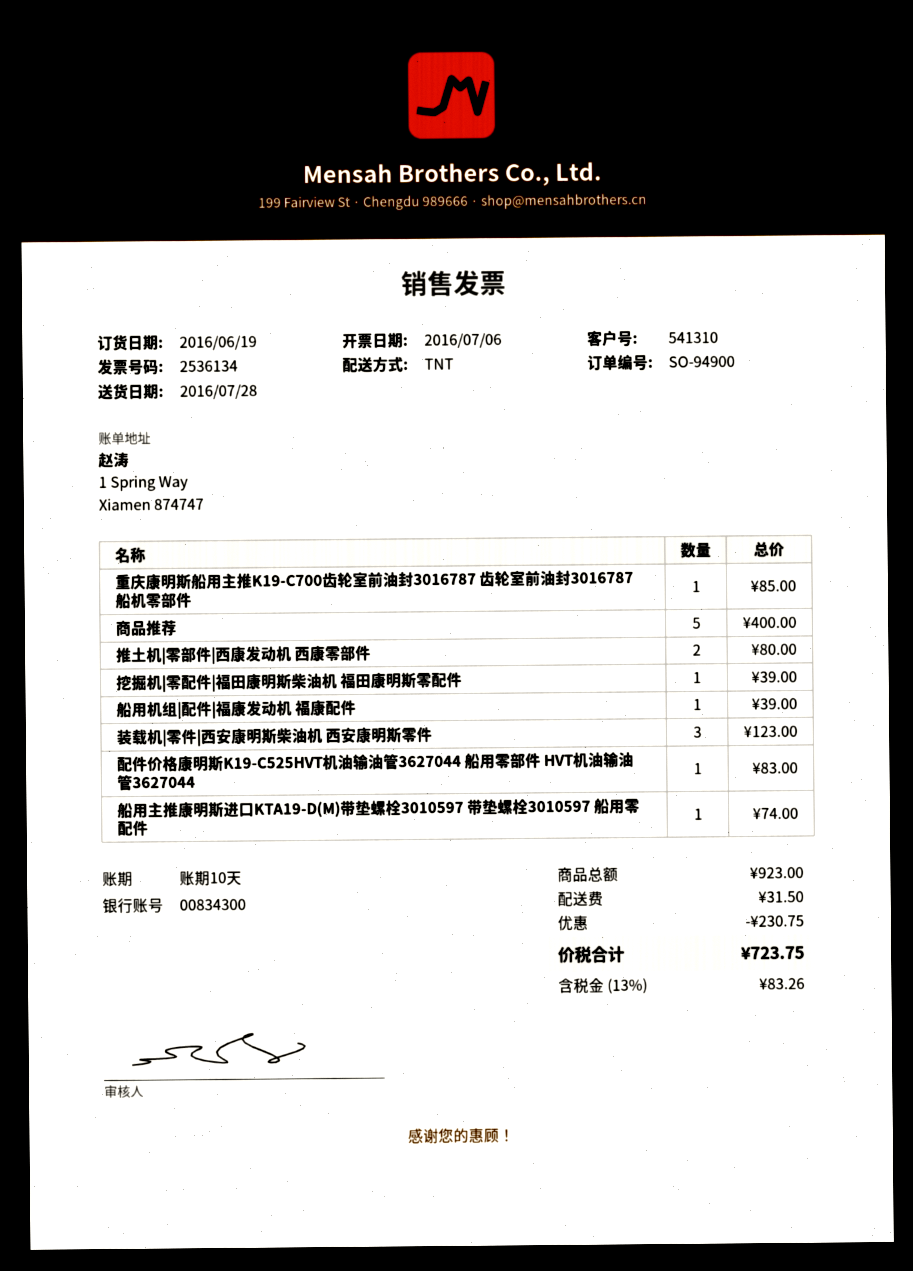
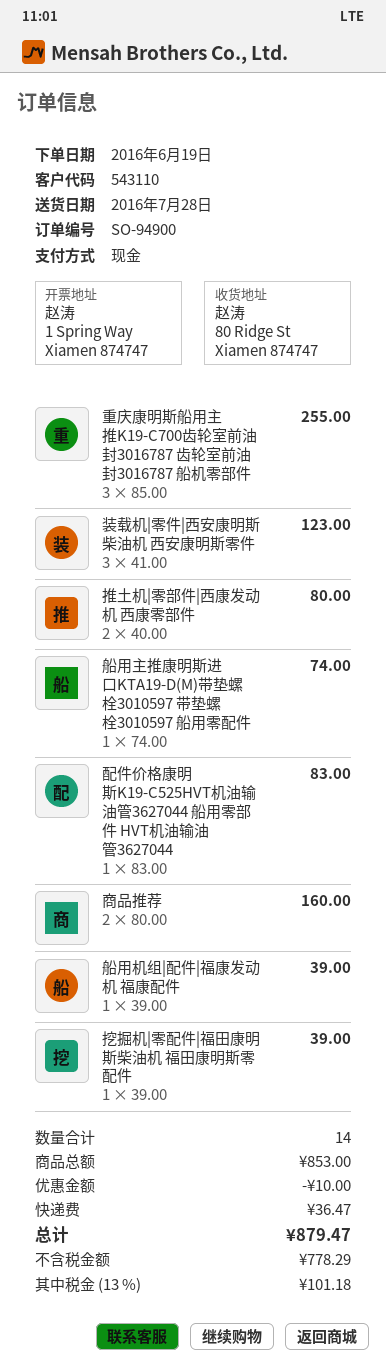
customer number: 541310 -> 543110
重庆康明斯船用主推K19-C700齿轮室前油封3016787 齿轮室前油封3016787 船机零部件: 1 for 85.00 -> 3 for 255.00
商品推荐: 5 for 400.00 -> 2 for 160.00
subtotal: 923.00 -> 853.00
discount: 230.75 -> 10.00
shipping: 31.50 -> 36.47
tax: 13% = 83.26 -> 13% = 101.18
total: 723.75 -> 879.47

